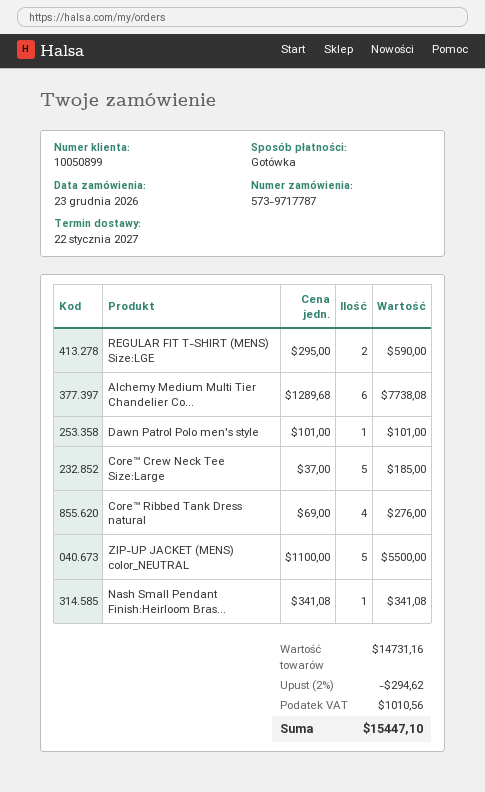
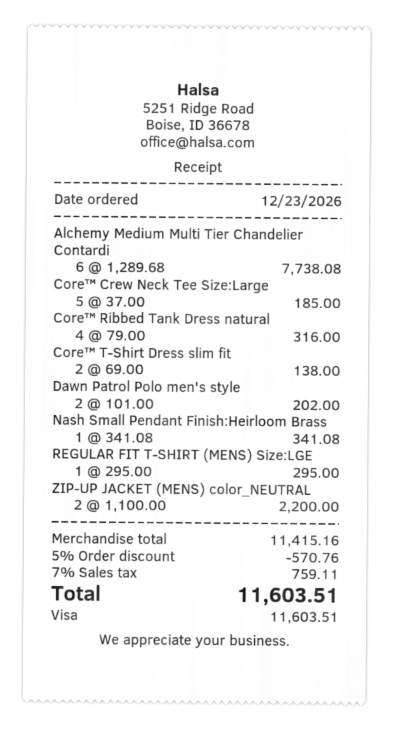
payment method: cash -> Visa
REGULAR FIT T-SHIRT (MENS) Size:LGE: 2 x 295.00 = 590.00 -> 1 x 295.00 = 295.00
Dawn Patrol Polo men's style: 1 x 101.00 = 101.00 -> 2 x 101.00 = 202.00
Core™ Ribbed Tank Dress natural: 4 x 69.00 = 276.00 -> 4 x 79.00 = 316.00
ZIP-UP JACKET (MENS) color_NEUTRAL: 5 x 1100.00 = 5500.00 -> 2 x 1100.00 = 2200.00
Core™ T-Shirt Dress slim fit: none -> 2 x 69.00 = 138.00
subtotal: 14731.16 -> 11415.16
discount: 2% = 294.62 -> 5% = 570.76
tax: 1010.56 -> 759.11
total: 15447.10 -> 11603.51

